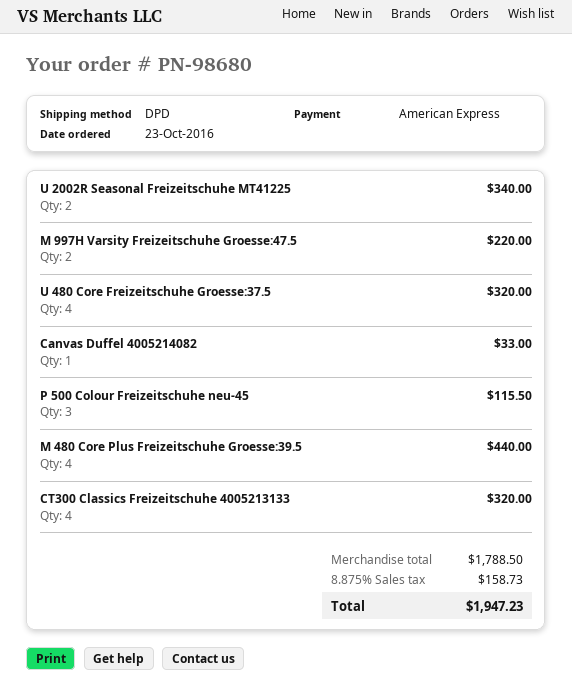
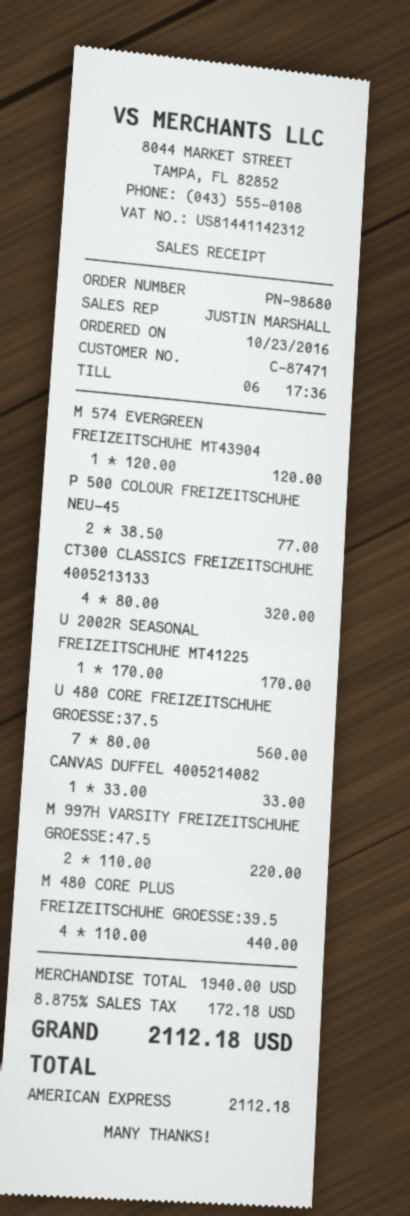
U 2002R Seasonal Freizeitschuhe MT41225: 2 for 340.00 -> 1 for 170.00
U 480 Core Freizeitschuhe Groesse:37.5: 4 for 320.00 -> 7 for 560.00
P 500 Colour Freizeitschuhe neu-45: 3 for 115.50 -> 2 for 77.00
M 574 EVERGREEN FREIZEITSCHUHE MT43904: none -> 1 for 120.00
subtotal: 1788.50 -> 1940.00
tax: 8.875% = 158.73 -> 8.875% = 172.18
total: 1947.23 -> 2112.18

